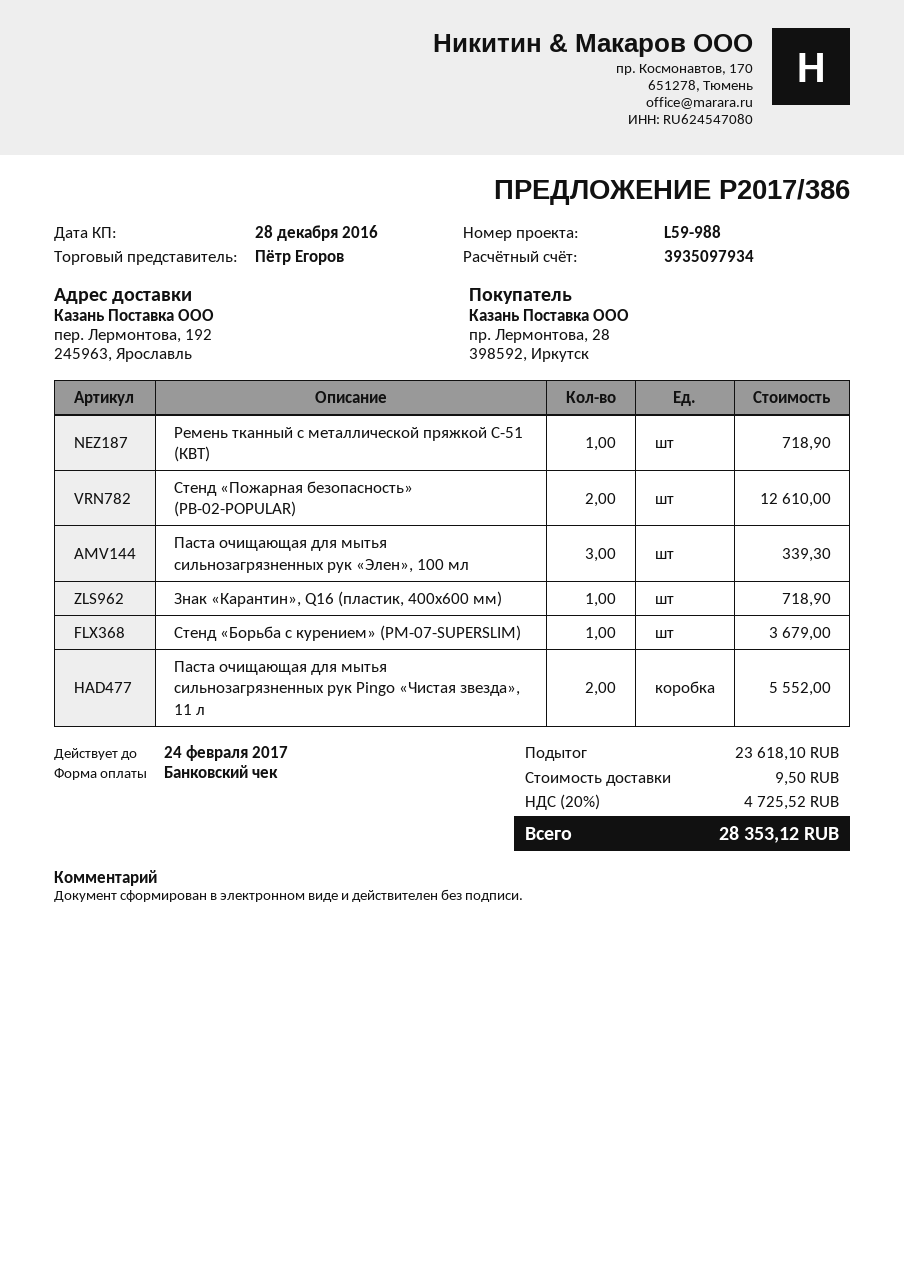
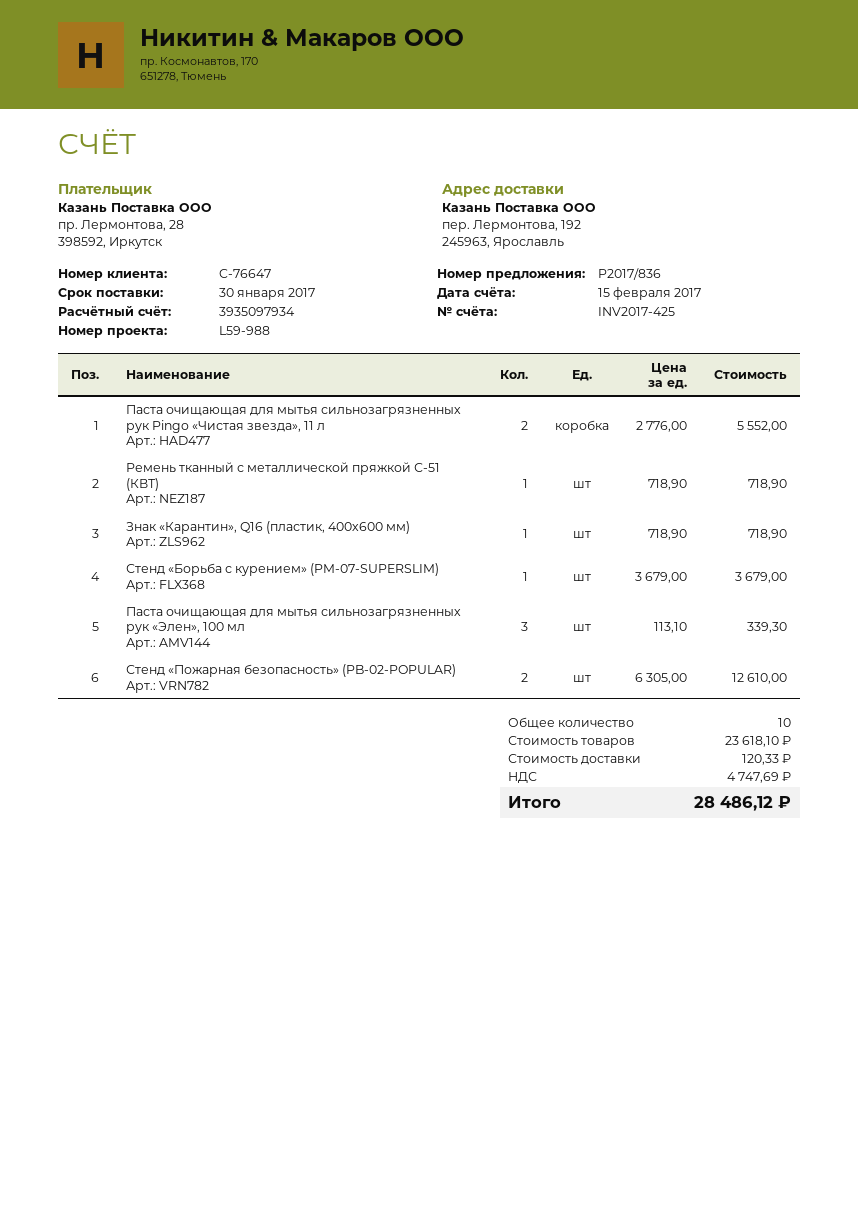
quote number: P2017/386 -> P2017/836
shipping: 9.50 -> 120.33
tax: 4725.52 -> 4747.69
total: 28353.12 -> 28486.12

